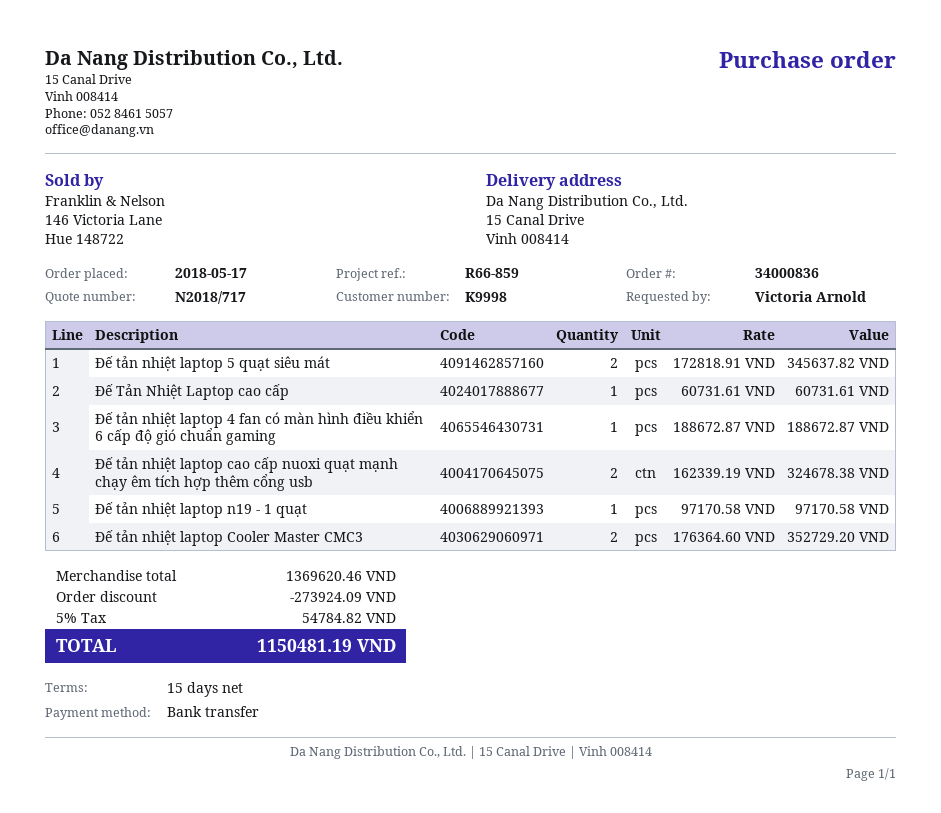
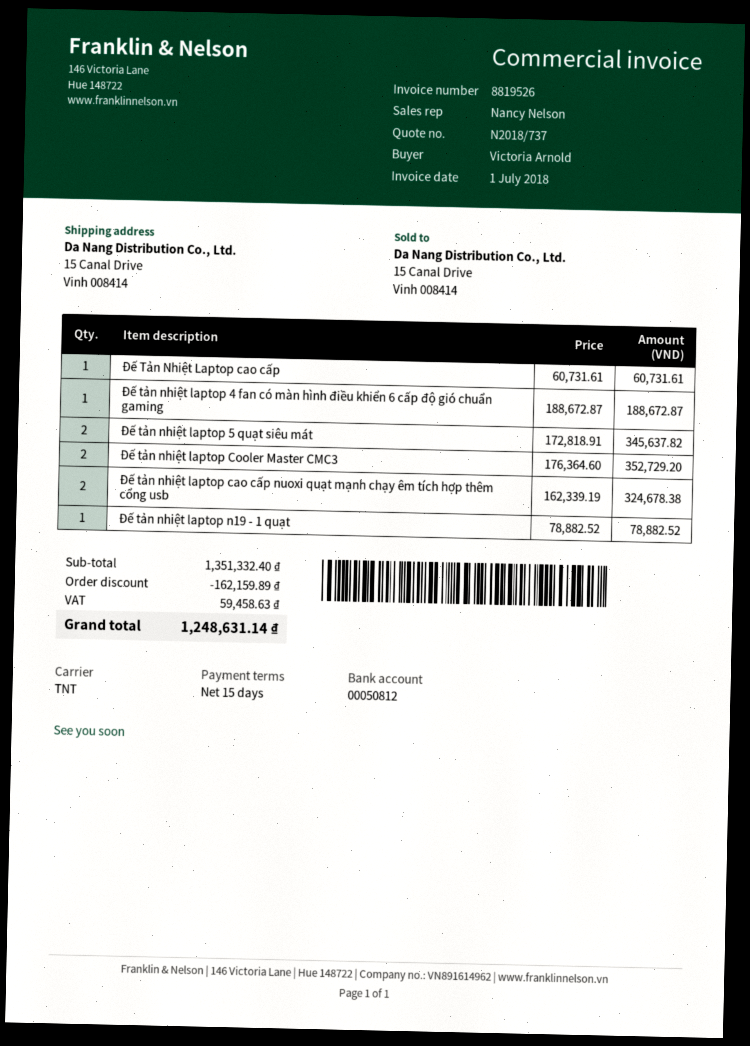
quote number: N2018/717 -> N2018/737
Đế tản nhiệt laptop n19 - 1 quạt: 1 x 97170.58 = 97170.58 -> 1 x 78882.52 = 78882.52
subtotal: 1369620.46 -> 1351332.40
discount: 273924.09 -> 162159.89
tax: 54784.82 -> 59458.63
total: 1150481.19 -> 1248631.14

